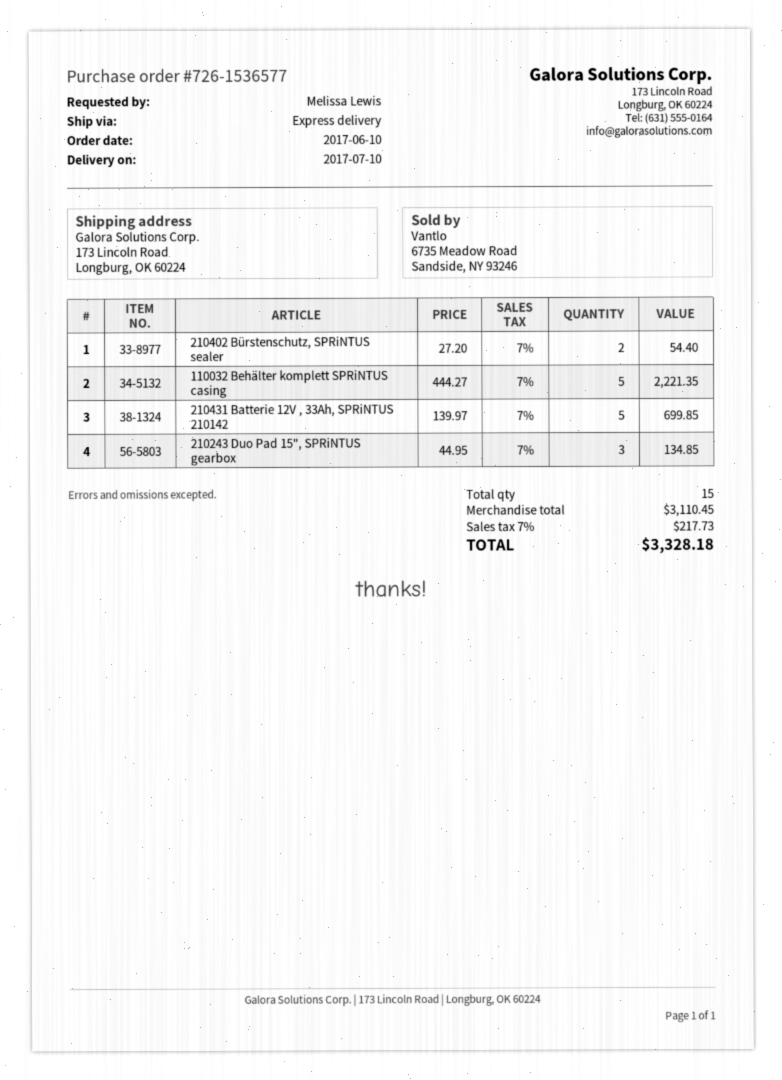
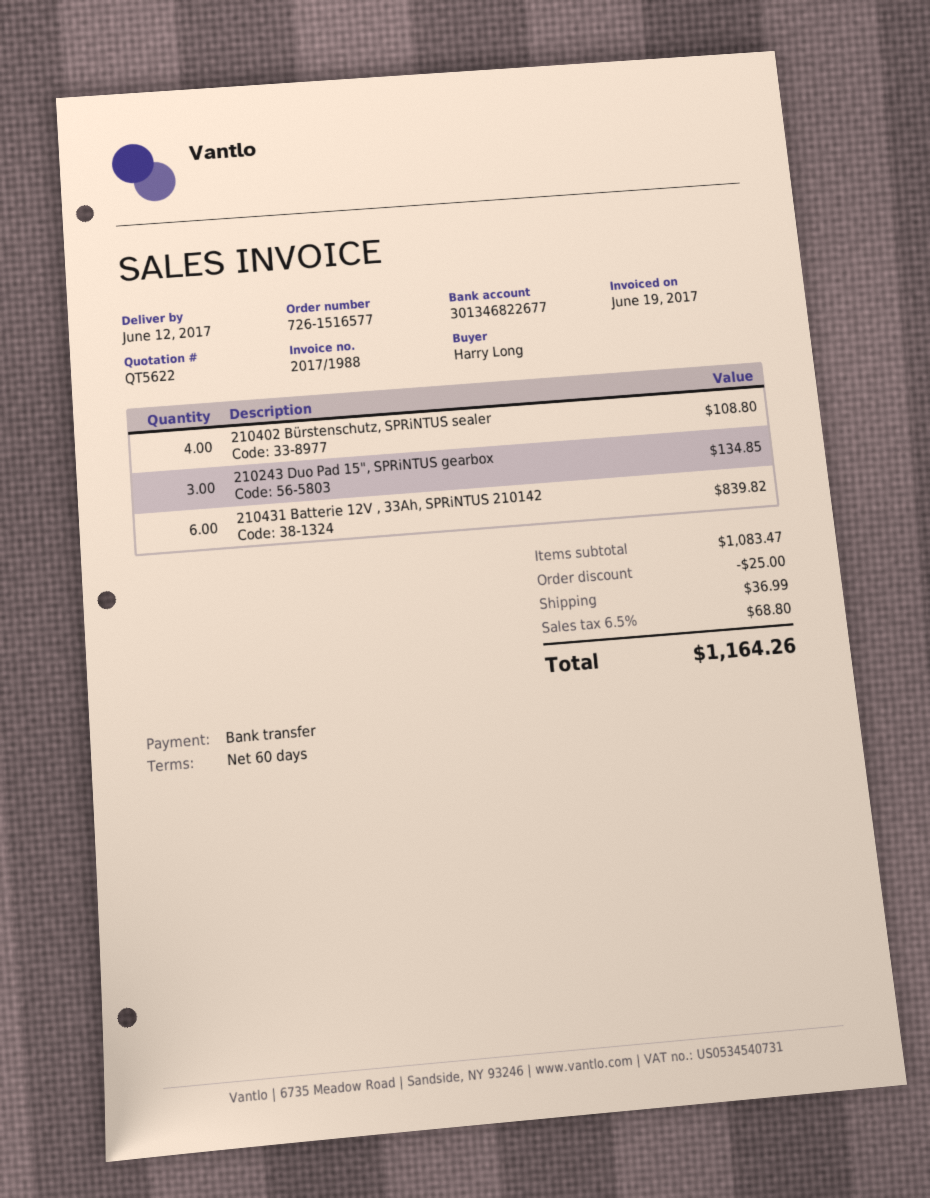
order number: 726-1536577 -> 726-1516577
delivery date: 2017-07-10 -> 2017-06-12
ordered by: Melissa Lewis -> Harry Long
210402 Bürstenschutz, SPRiNTUS sealer: 2 for 54.40 -> 4 for 108.80
110032 Behälter komplett SPRiNTUS casing: 5 for 2221.35 -> none
210431 Batterie 12V , 33Ah, SPRiNTUS 210142: 5 for 699.85 -> 6 for 839.82
subtotal: 3110.45 -> 1083.47
discount: none -> 25.00
shipping: none -> 36.99
tax: 7% = 217.73 -> 6.5% = 68.80
total: 3328.18 -> 1164.26

